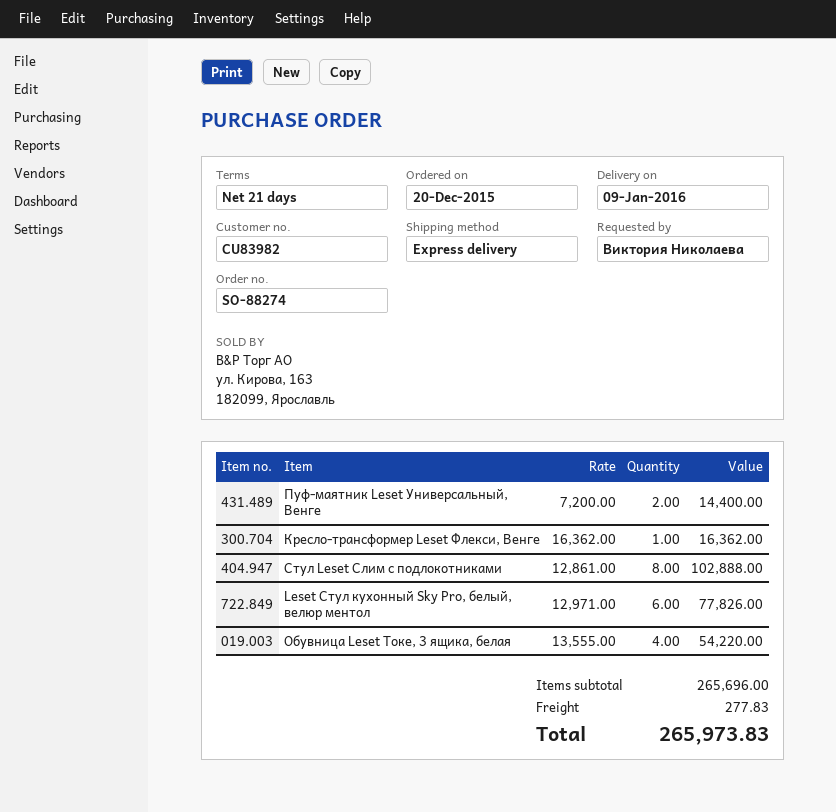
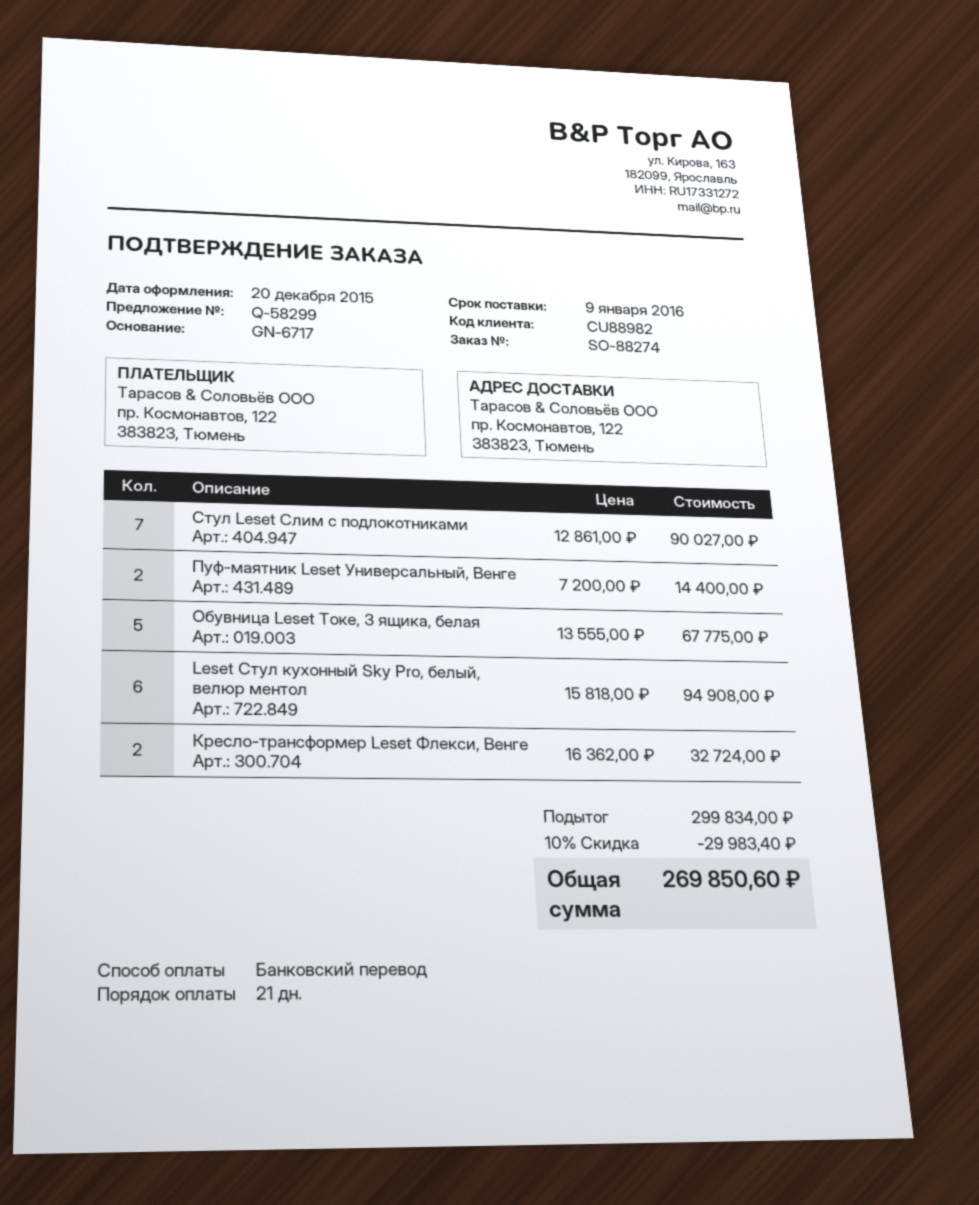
customer number: CU83982 -> CU88982
Кресло-трансформер Leset Флекси, Венге: 1 x 16362.00 = 16362.00 -> 2 x 16362.00 = 32724.00
Стул Leset Слим с подлокотниками: 8 x 12861.00 = 102888.00 -> 7 x 12861.00 = 90027.00
Leset Стул кухонный Sky Pro, белый, велюр ментол: 6 x 12971.00 = 77826.00 -> 6 x 15818.00 = 94908.00
Обувница Leset Токе, 3 ящика, белая: 4 x 13555.00 = 54220.00 -> 5 x 13555.00 = 67775.00
subtotal: 265696.00 -> 299834.00
discount: none -> 10% = 29983.40
shipping: 277.83 -> none
total: 265973.83 -> 269850.60

